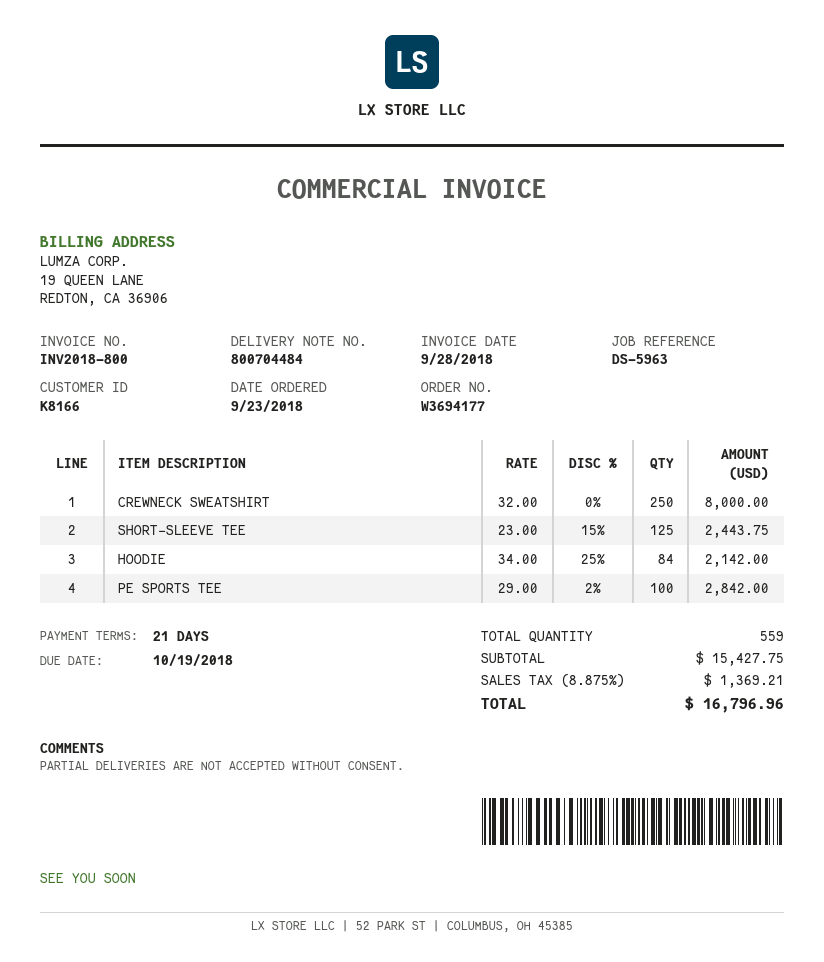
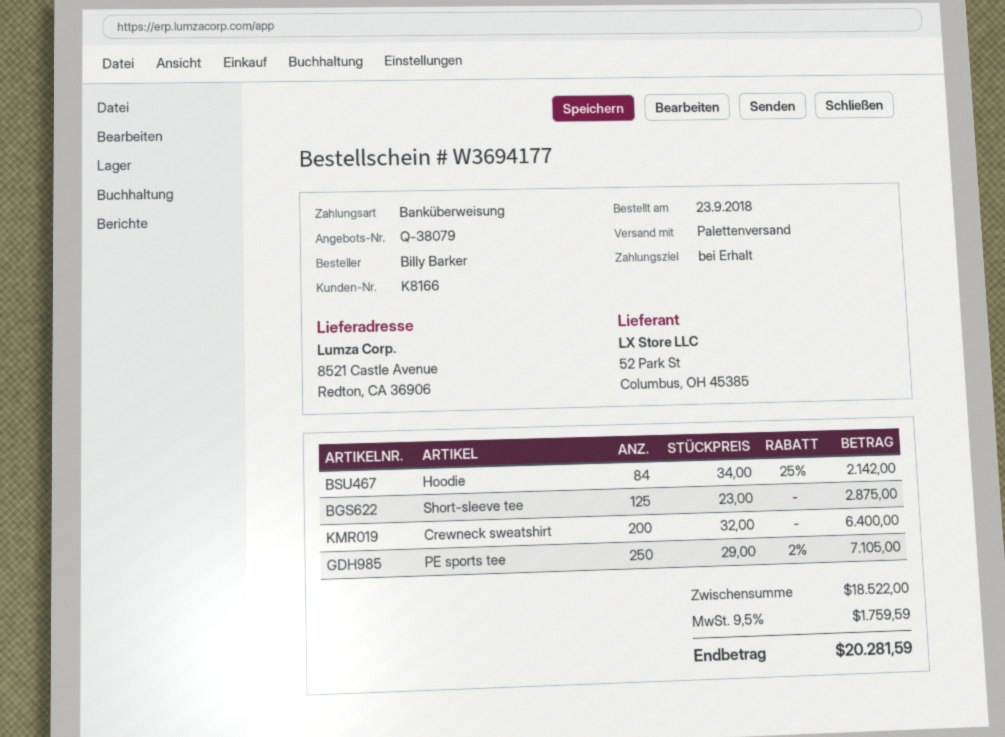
payment terms: 21 days -> on receipt
CREWNECK SWEATSHIRT: 250 x 32.00 = 8000.00 -> 200 x 32.00 = 6400.00
SHORT-SLEEVE TEE: 125 x 23.00 - 15% = 2443.75 -> 125 x 23.00 = 2875.00
PE SPORTS TEE: 100 x 29.00 - 2% = 2842.00 -> 250 x 29.00 - 2% = 7105.00
subtotal: 15427.75 -> 18522.00
tax: 8.875% = 1369.21 -> 9.5% = 1759.59
total: 16796.96 -> 20281.59

